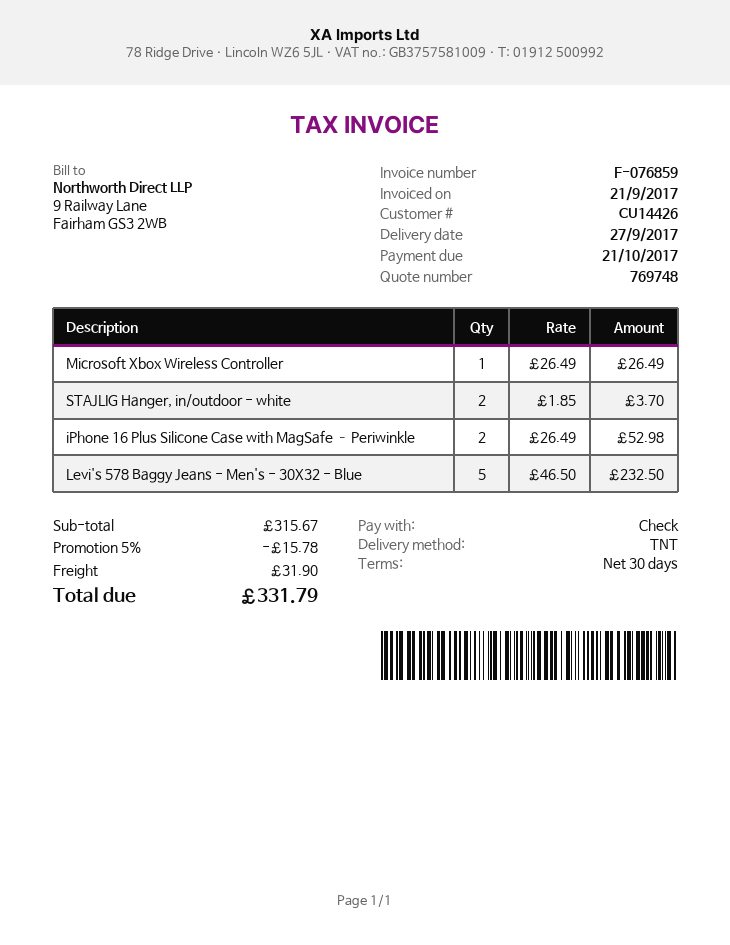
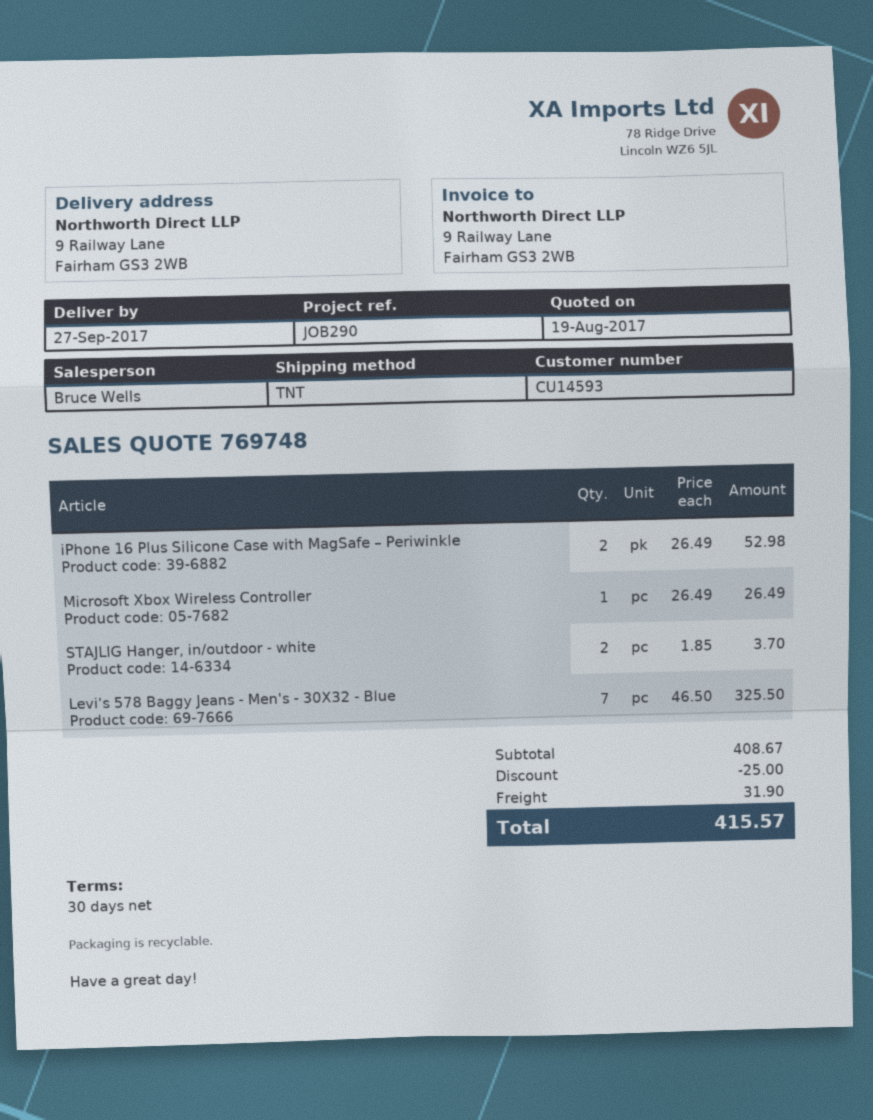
customer number: CU14426 -> CU14593
Levi's 578 Baggy Jeans - Men's - 30X32 - Blue: 5 x 46.50 = 232.50 -> 7 x 46.50 = 325.50
subtotal: 315.67 -> 408.67
discount: 15.78 -> 25.00
total: 331.79 -> 415.57

